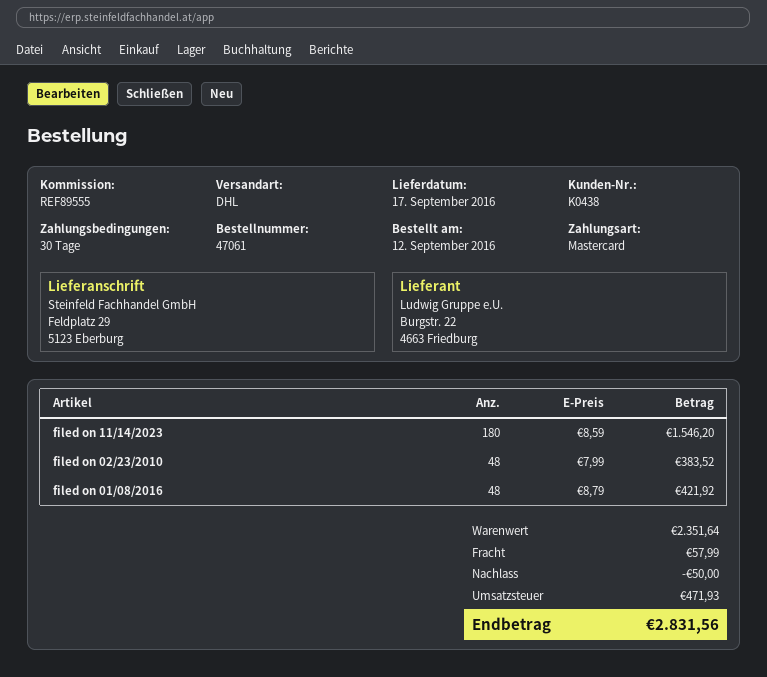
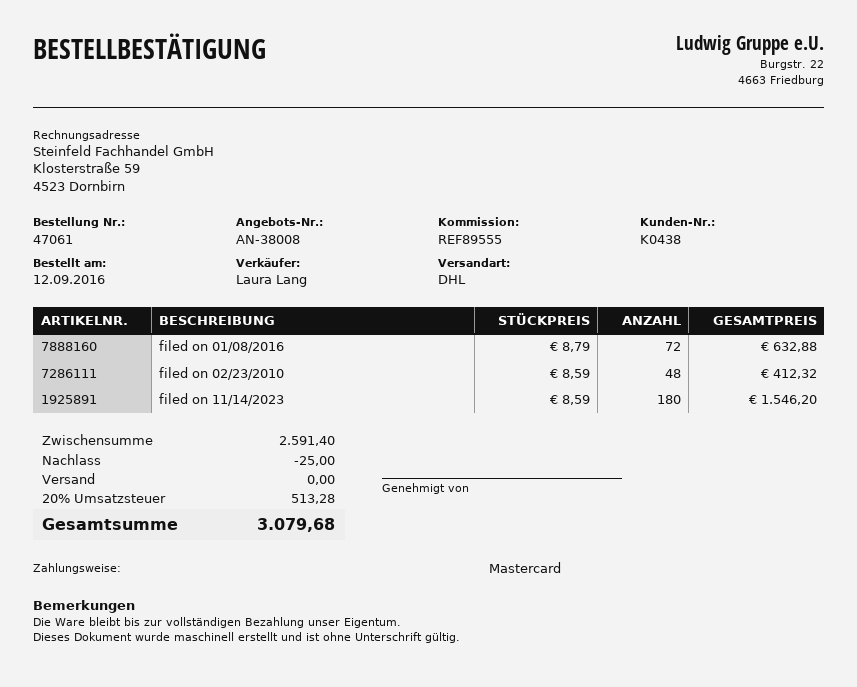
filed on 02/23/2010: 48 x 7.99 = 383.52 -> 48 x 8.59 = 412.32
filed on 01/08/2016: 48 x 8.79 = 421.92 -> 72 x 8.79 = 632.88
subtotal: 2351.64 -> 2591.40
discount: 50.00 -> 25.00
shipping: 57.99 -> 0.00
tax: 471.93 -> 513.28
total: 2831.56 -> 3079.68

